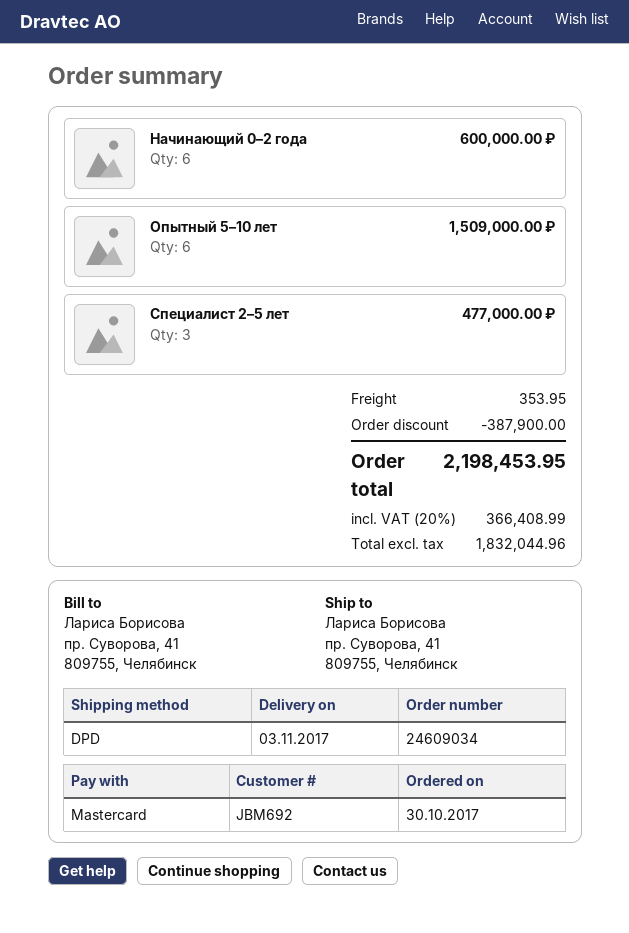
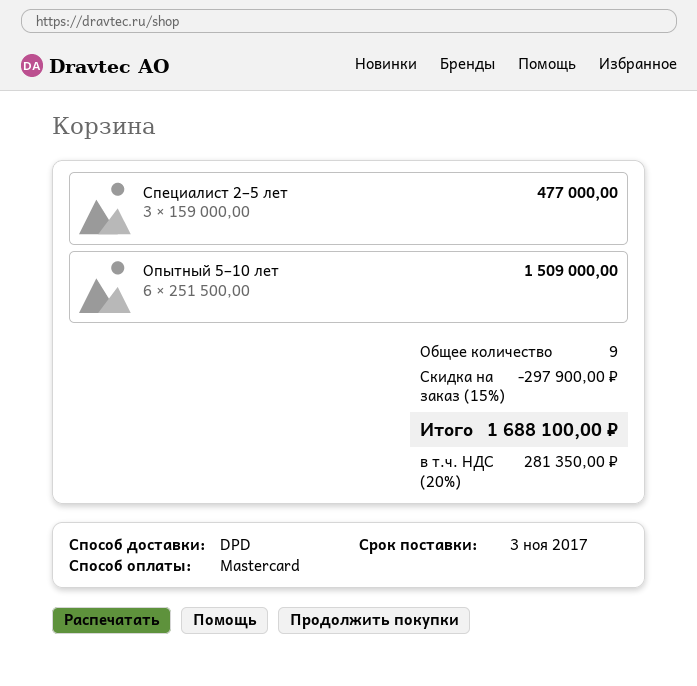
Начинающий 0–2 года: 6 for 600000.00 -> none
discount: 387900.00 -> 297900.00
shipping: 353.95 -> none
tax: 20% = 366408.99 -> 20% = 281350.00
total: 2198453.95 -> 1688100.00

